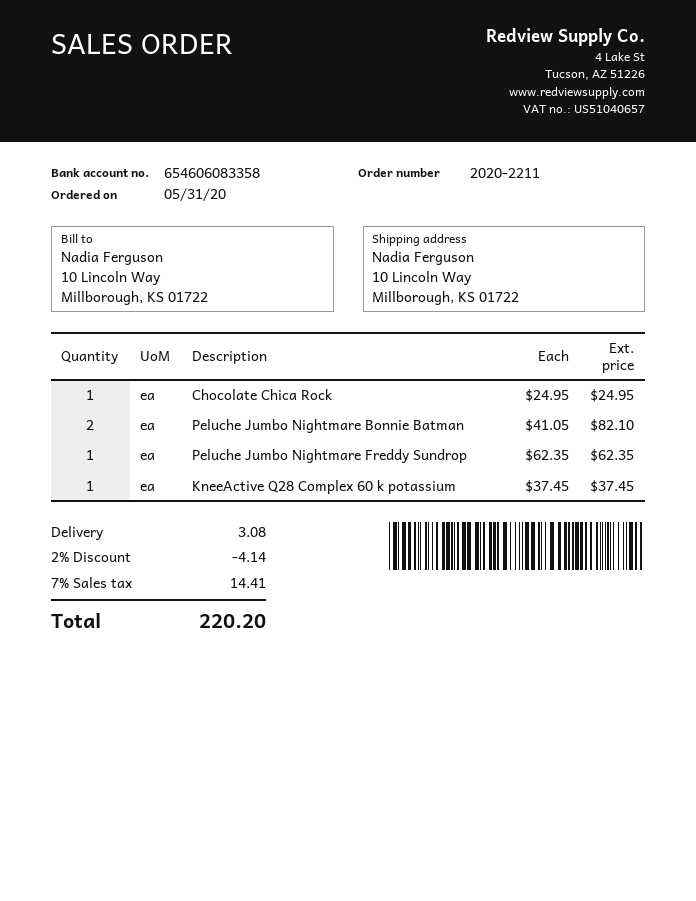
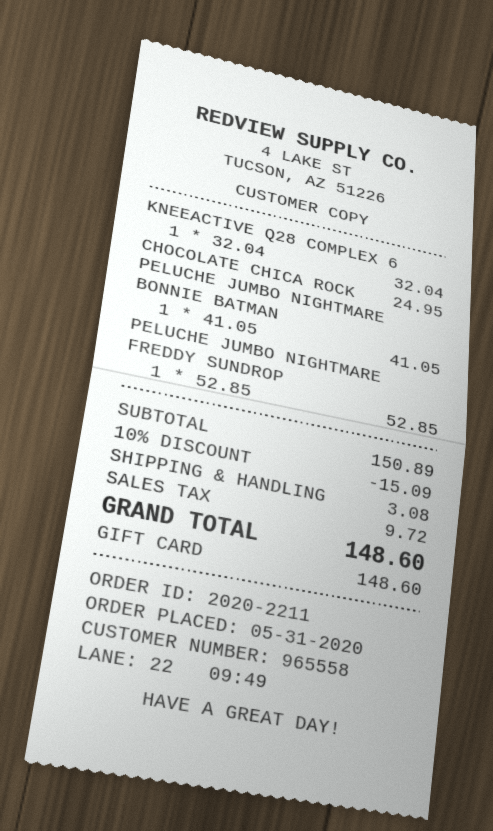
Peluche Jumbo Nightmare Bonnie Batman: 2 x 41.05 = 82.10 -> 1 x 41.05 = 41.05
Peluche Jumbo Nightmare Freddy Sundrop: 1 x 62.35 = 62.35 -> 1 x 52.85 = 52.85
KneeActive Q28 Complex 60 k potassium: 1 x 37.45 = 37.45 -> 1 x 32.04 = 32.04
discount: 2% = 4.14 -> 10% = 15.09
tax: 14.41 -> 9.72
total: 220.20 -> 148.60

